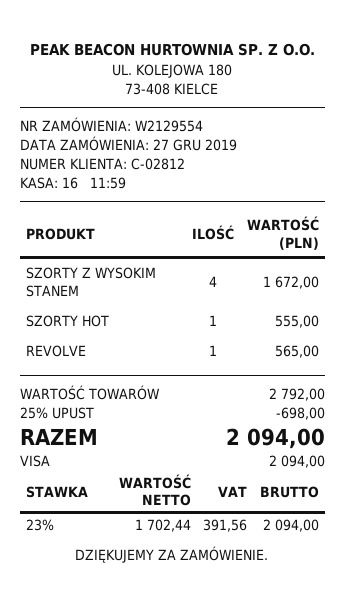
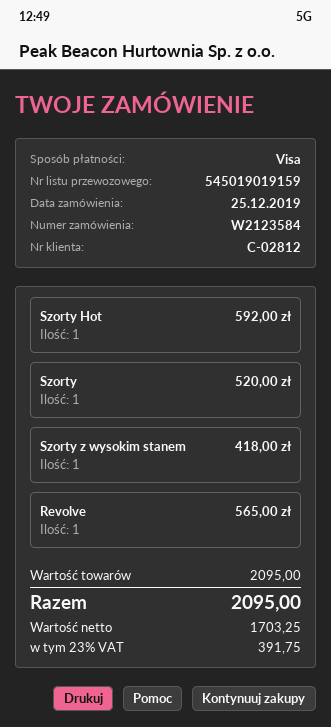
order number: W2129554 -> W2123584
order date: 2019-12-27 -> 2019-12-25
SZORTY Z WYSOKIM STANEM: 4 for 1672.00 -> 1 for 418.00
SZORTY HOT: 1 for 555.00 -> 1 for 592.00
Szorty: none -> 1 for 520.00
subtotal: 2792.00 -> 2095.00
discount: 25% = 698.00 -> none
net: 1702.44 -> 1703.25
tax: 23% = 391.56 -> 23% = 391.75
total: 2094.00 -> 2095.00

